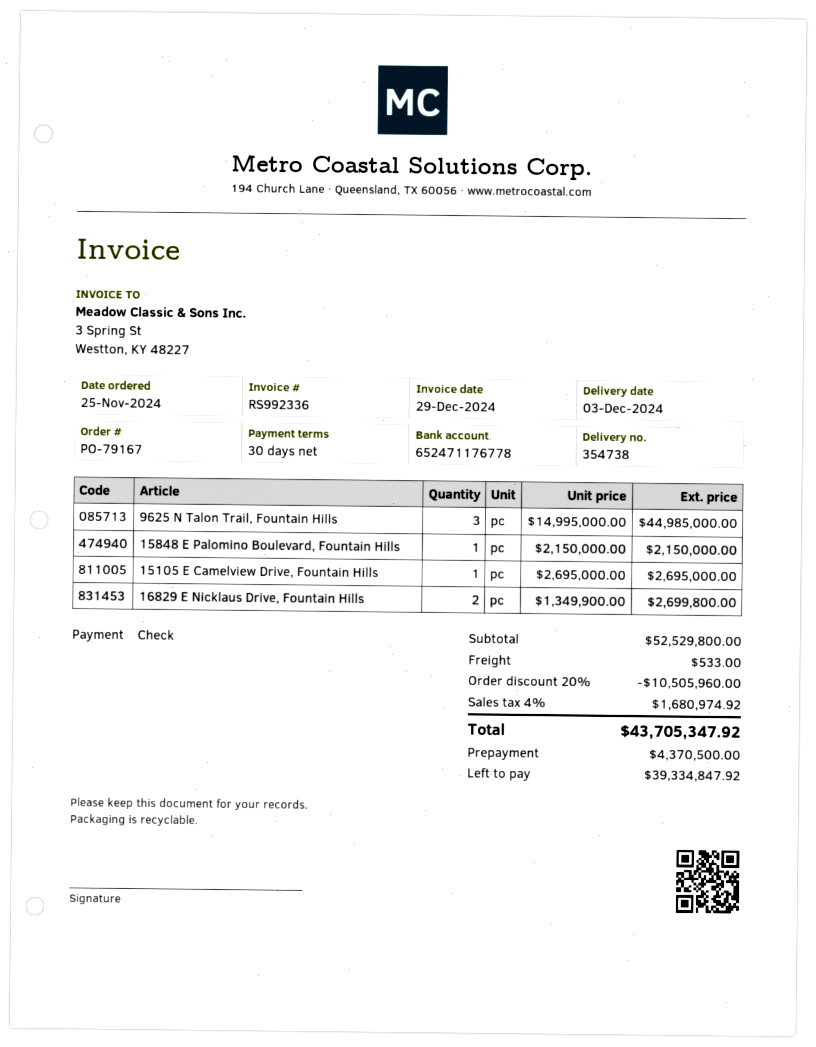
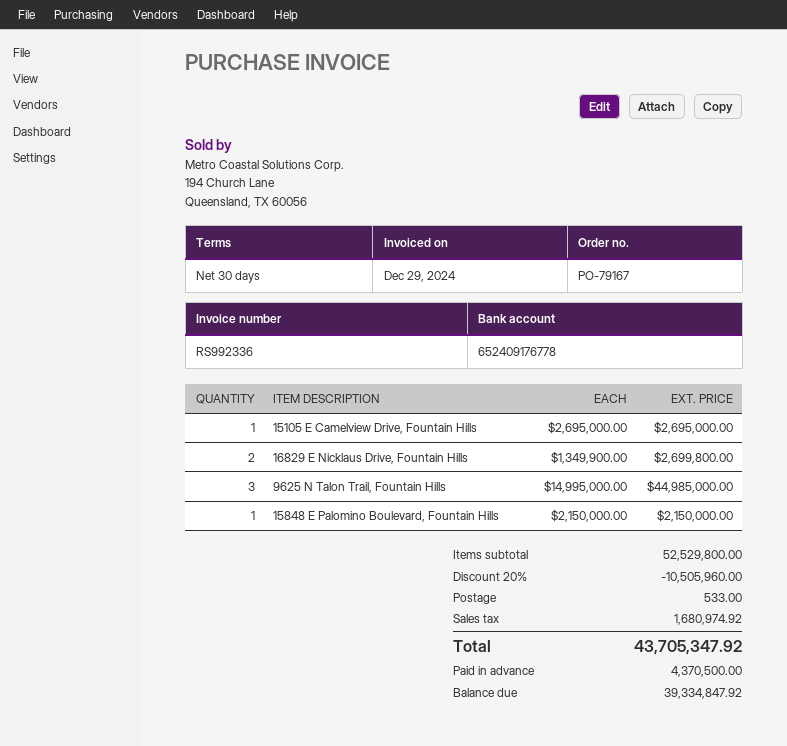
bank account: 652471176778 -> 652409176778

